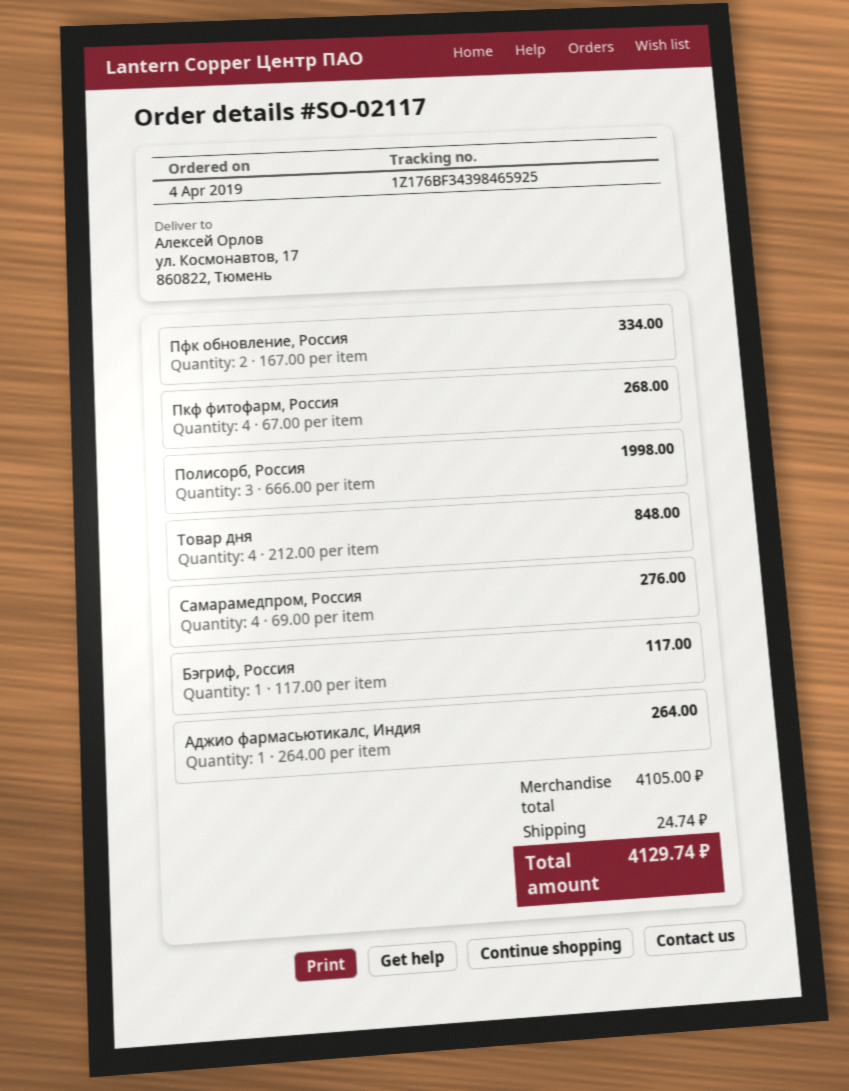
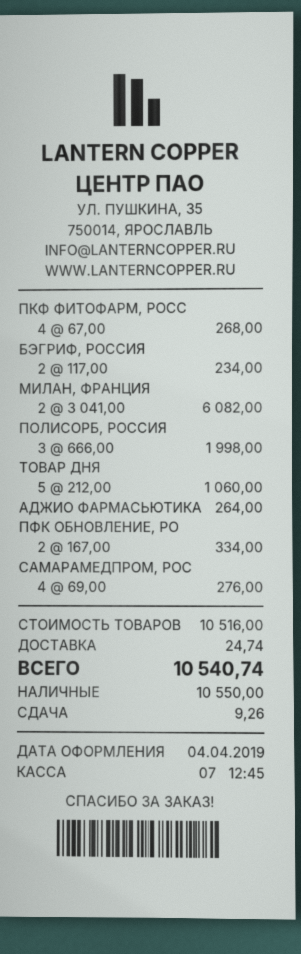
Товар дня: 4 x 212.00 = 848.00 -> 5 x 212.00 = 1060.00
Бэгриф, Россия: 1 x 117.00 = 117.00 -> 2 x 117.00 = 234.00
МИЛАН, ФРАНЦИЯ: none -> 2 x 3041.00 = 6082.00
subtotal: 4105.00 -> 10516.00
total: 4129.74 -> 10540.74

